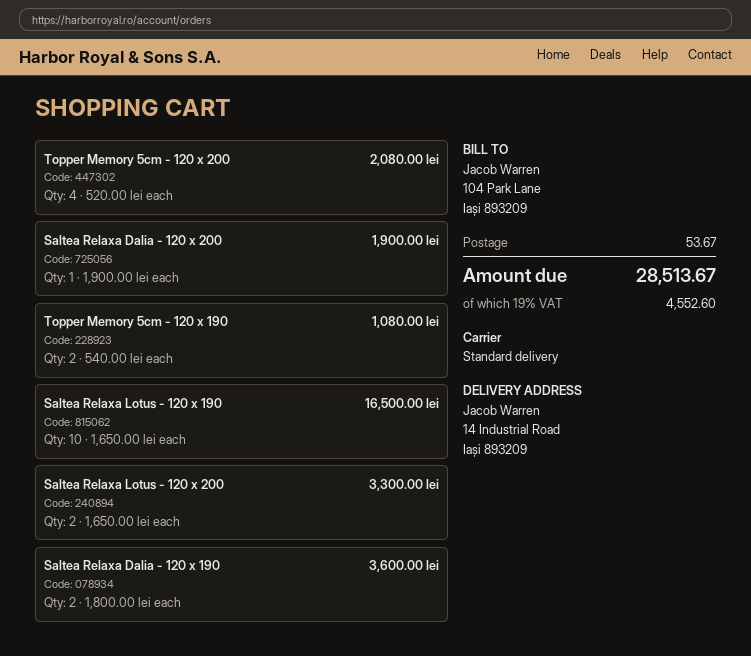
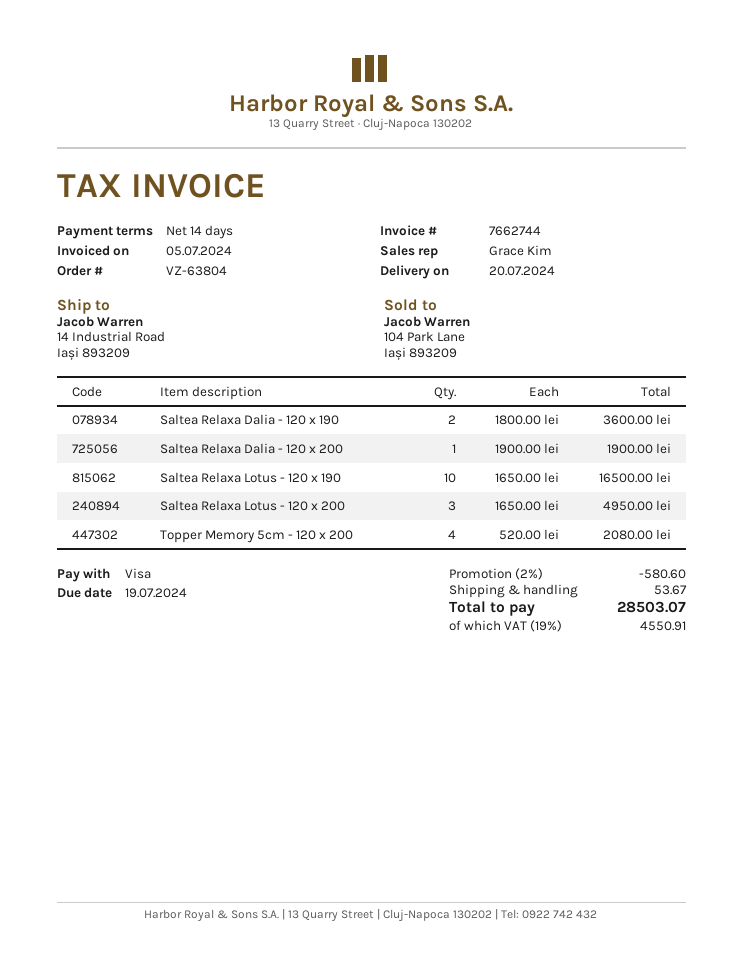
Topper Memory 5cm - 120 x 190: 2 x 540.00 = 1080.00 -> none
Saltea Relaxa Lotus - 120 x 200: 2 x 1650.00 = 3300.00 -> 3 x 1650.00 = 4950.00
discount: none -> 2% = 580.60
tax: 19% = 4552.60 -> 19% = 4550.91
total: 28513.67 -> 28503.07

